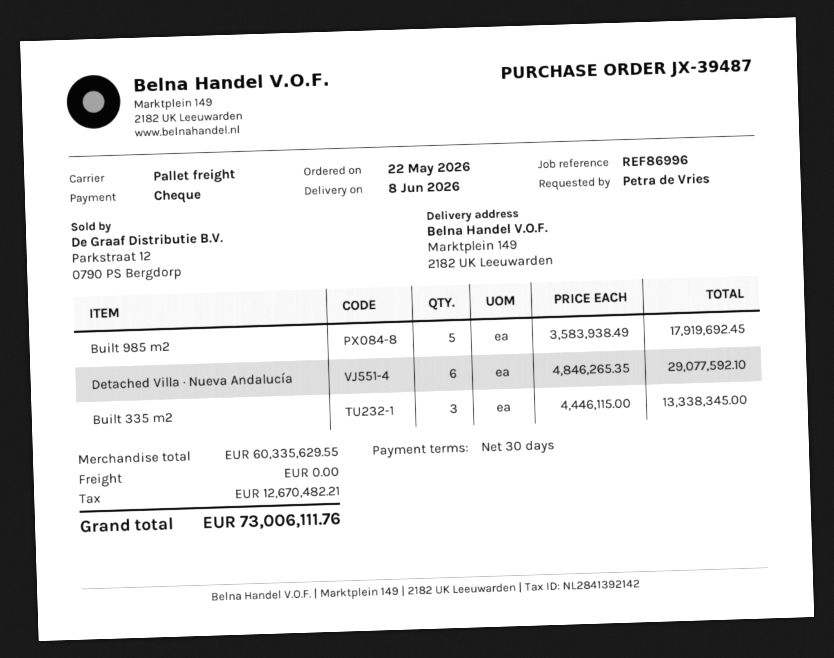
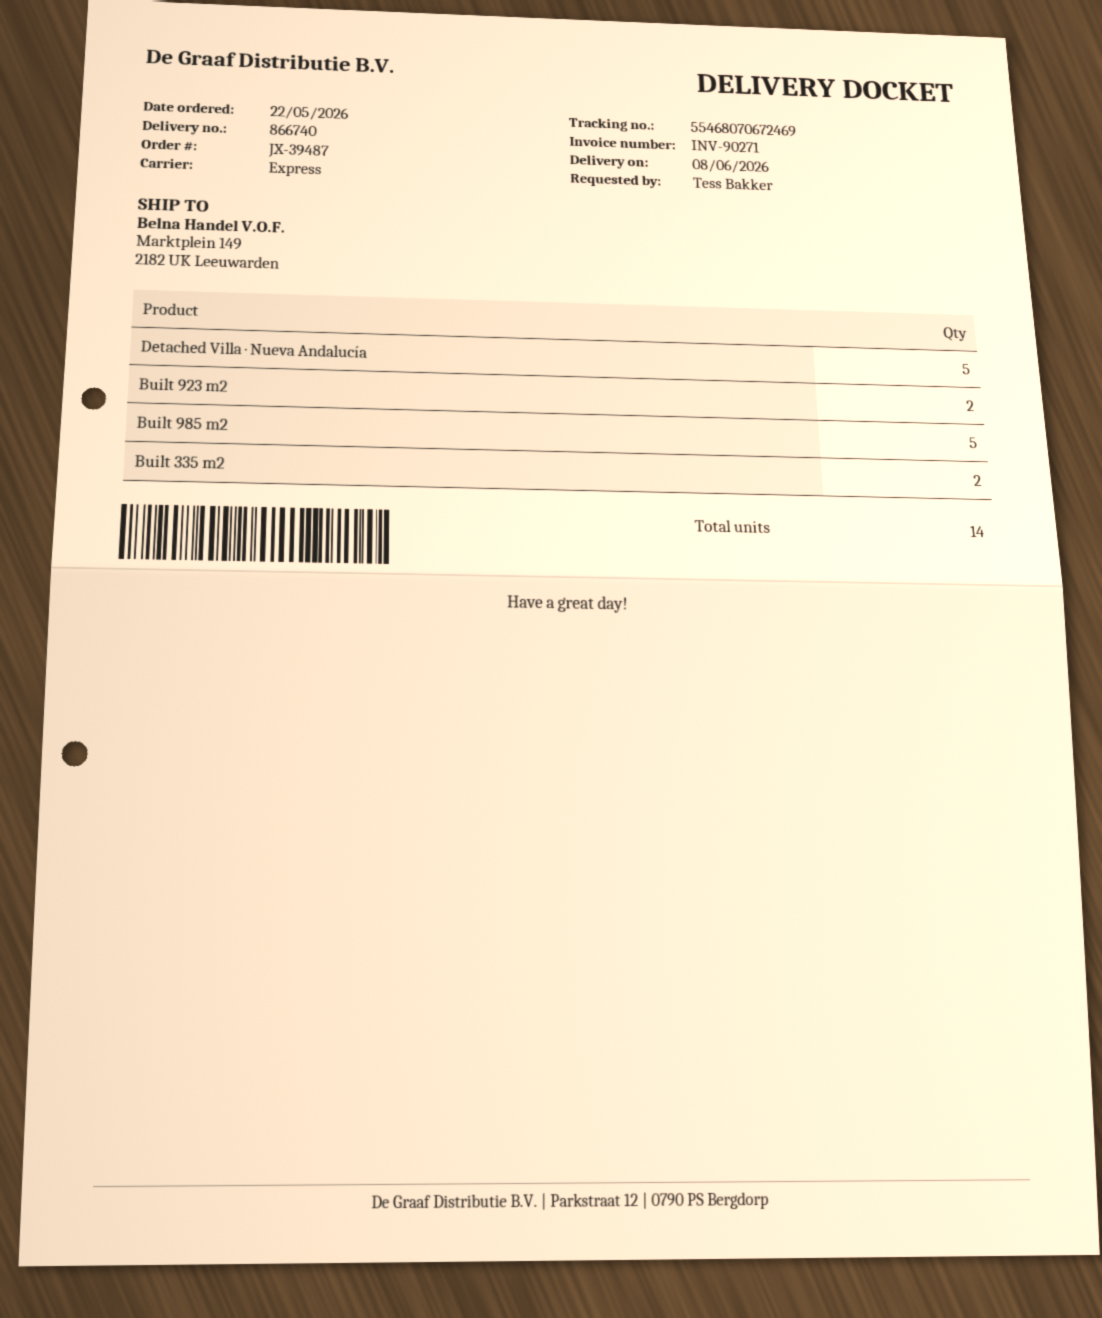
ordered by: Petra de Vries -> Tess Bakker
shipping method: pallet freight -> express
Detached Villa · Nueva Andalucía: 6 -> 5
Built 335 m2: 3 -> 2
Built 923 m2: none -> 2

